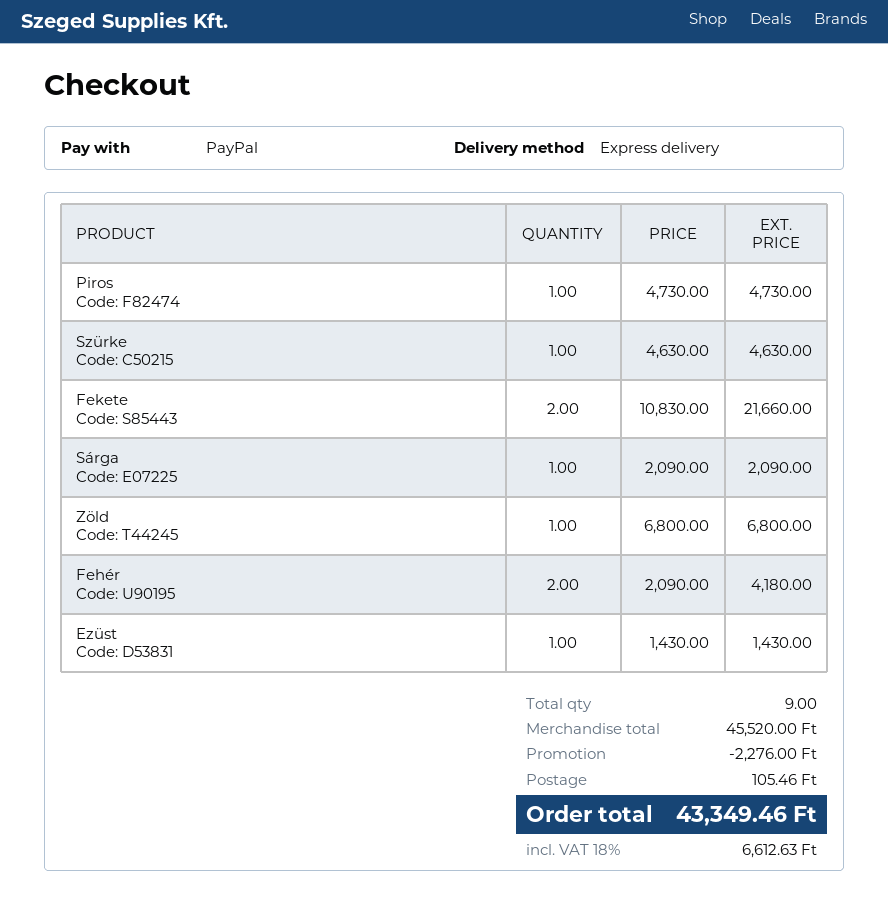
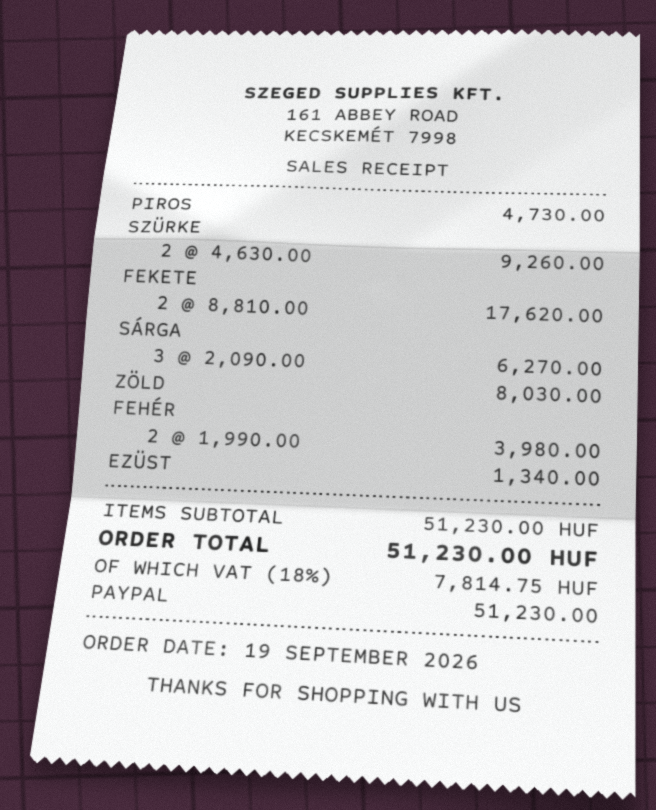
Szürke: 1 x 4630.00 = 4630.00 -> 2 x 4630.00 = 9260.00
Fekete: 2 x 10830.00 = 21660.00 -> 2 x 8810.00 = 17620.00
Sárga: 1 x 2090.00 = 2090.00 -> 3 x 2090.00 = 6270.00
Zöld: 1 x 6800.00 = 6800.00 -> 1 x 8030.00 = 8030.00
Fehér: 2 x 2090.00 = 4180.00 -> 2 x 1990.00 = 3980.00
Ezüst: 1 x 1430.00 = 1430.00 -> 1 x 1340.00 = 1340.00
subtotal: 45520.00 -> 51230.00
discount: 2276.00 -> none
shipping: 105.46 -> none
tax: 18% = 6612.63 -> 18% = 7814.75
total: 43349.46 -> 51230.00

